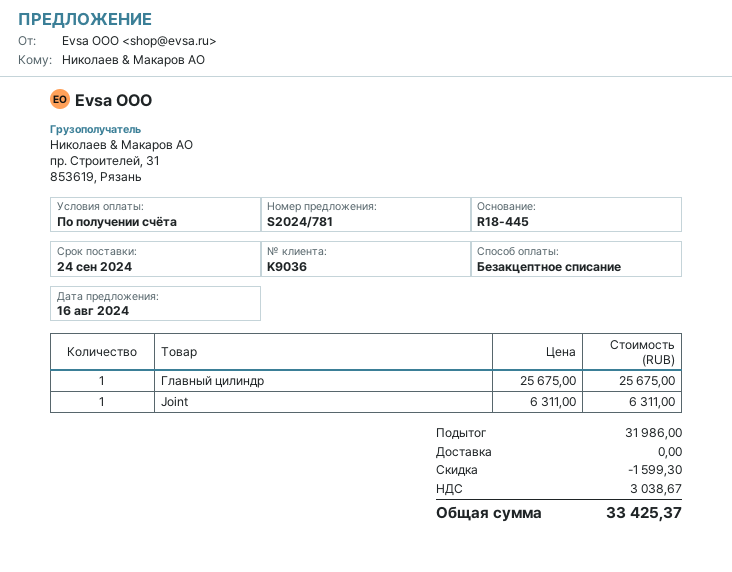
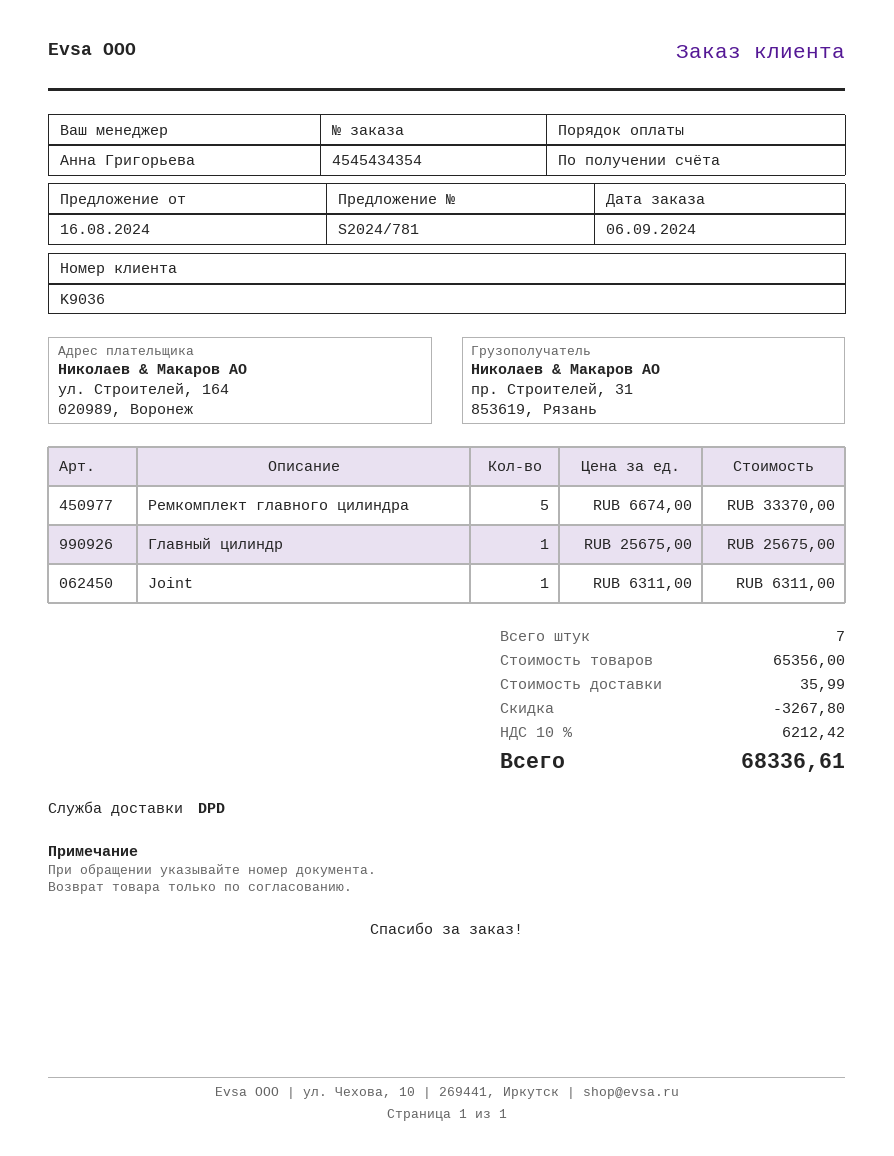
Ремкомплект главного цилиндра: none -> 5 x 6674.00 = 33370.00
subtotal: 31986.00 -> 65356.00
discount: 1599.30 -> 3267.80
shipping: 0.00 -> 35.99
tax: 3038.67 -> 6212.42
total: 33425.37 -> 68336.61

